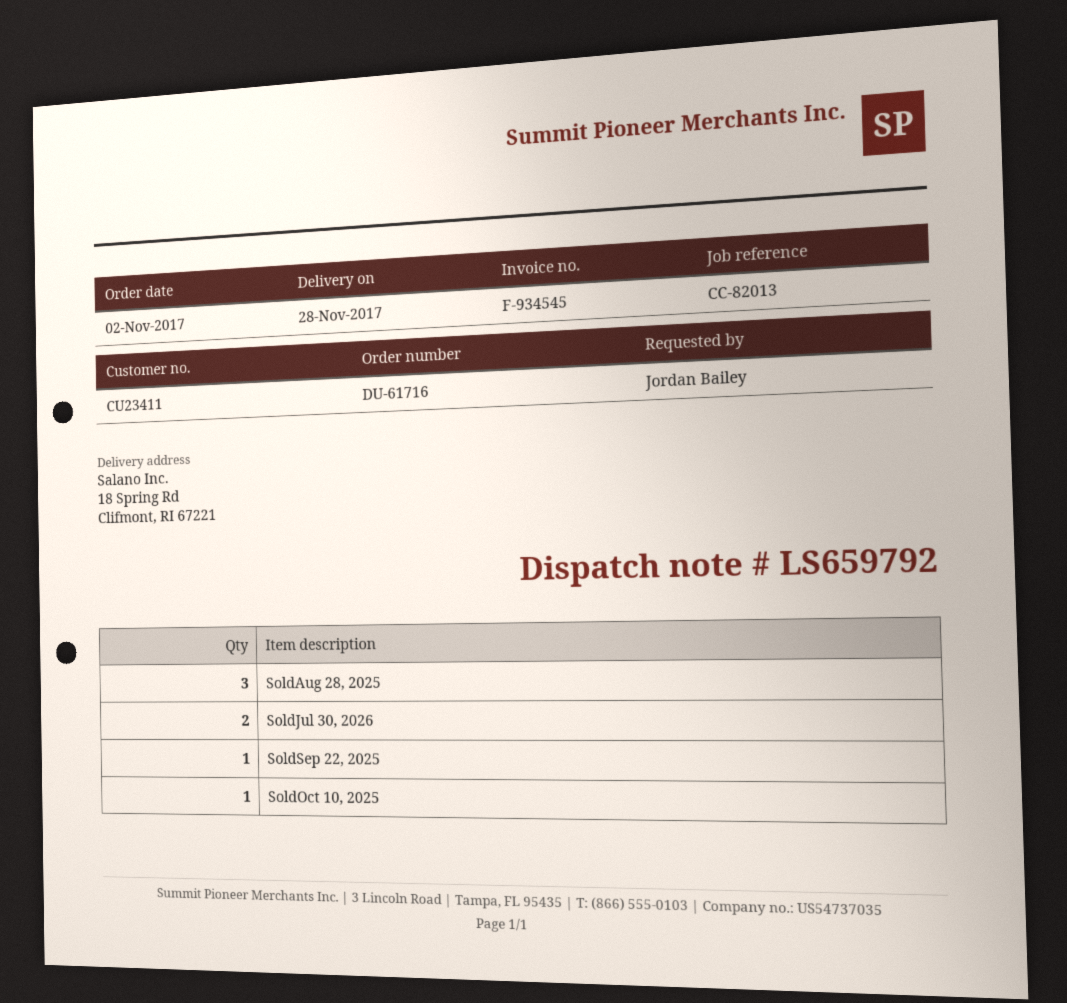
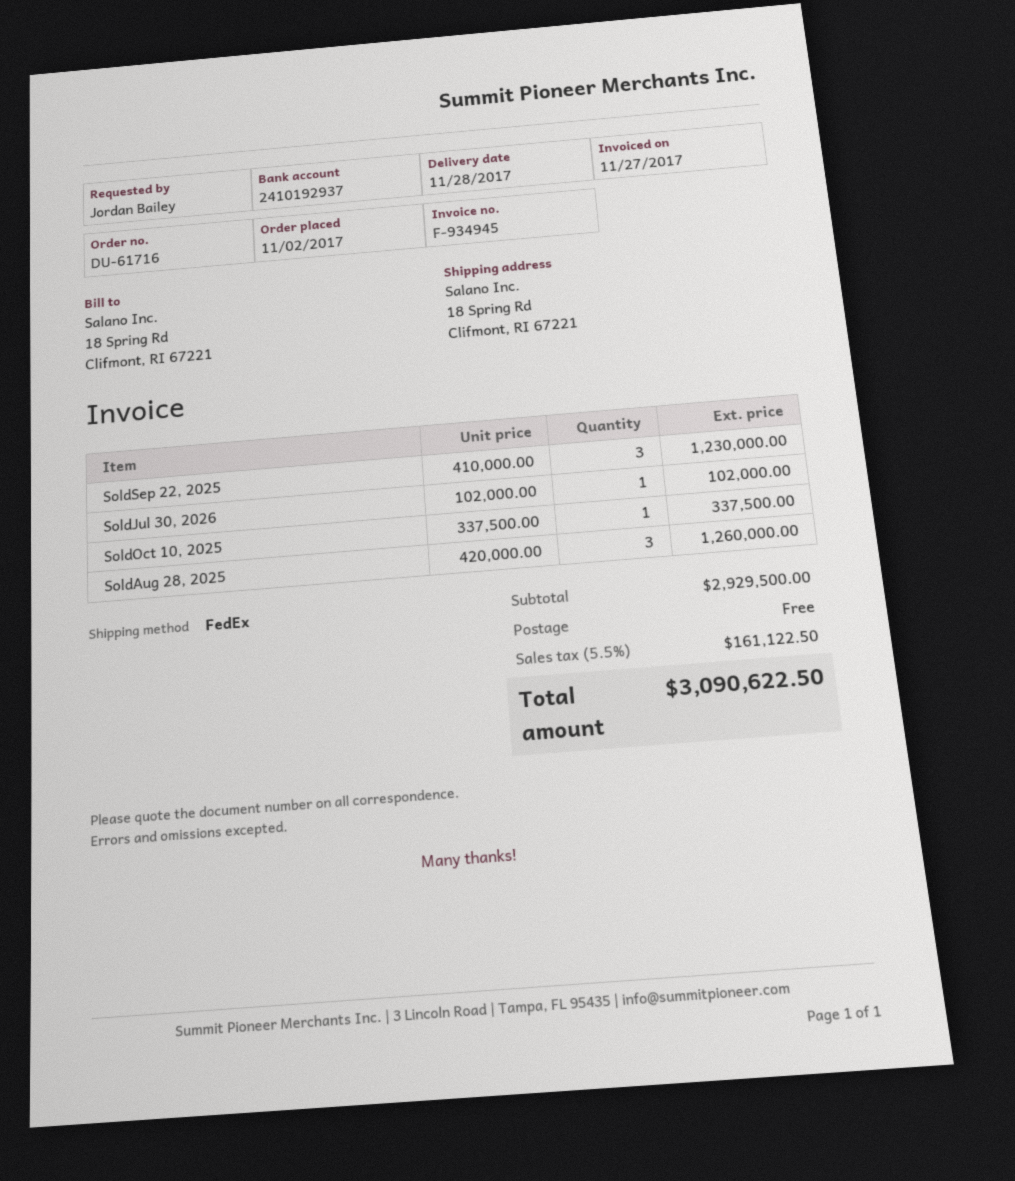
invoice number: F-934545 -> F-934945
SoldJul 30, 2026: 2 -> 1
SoldSep 22, 2025: 1 -> 3

